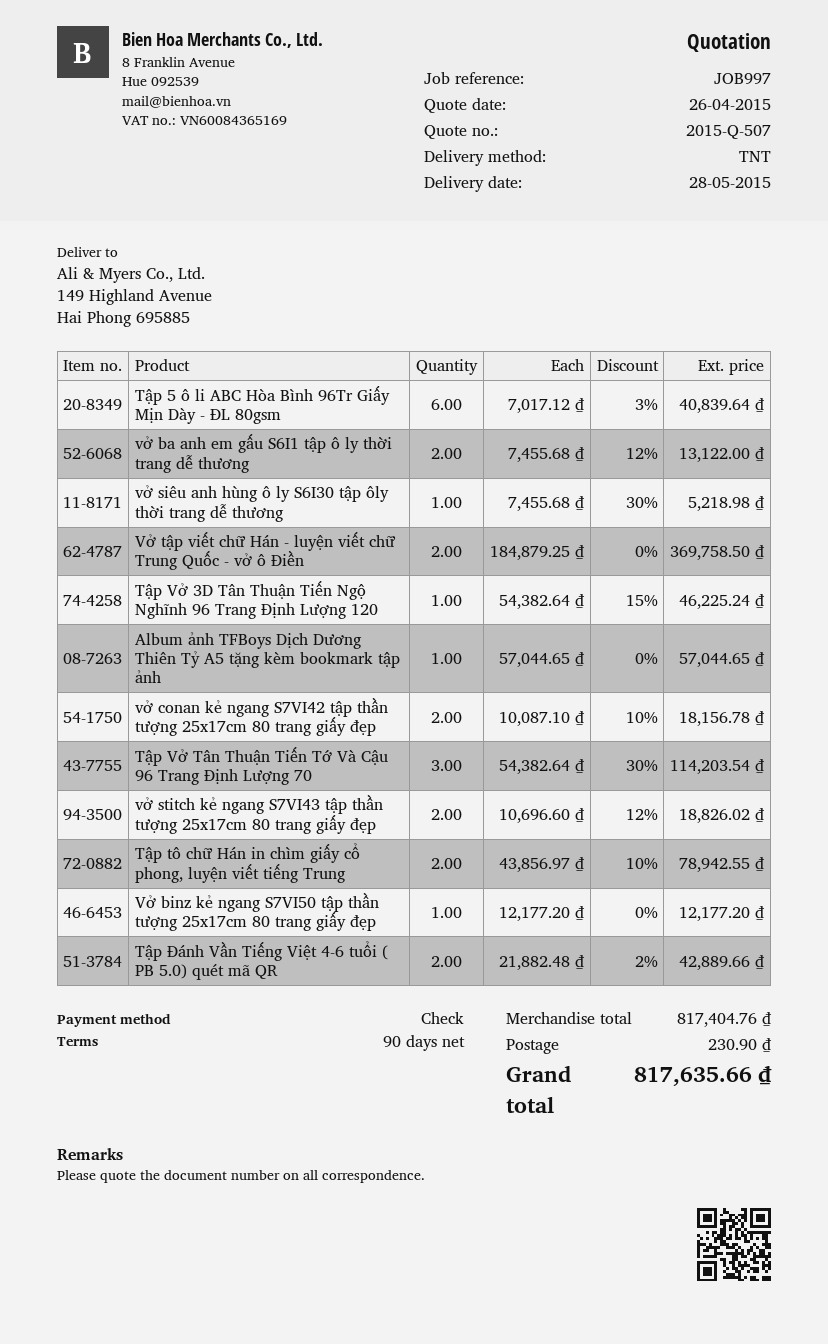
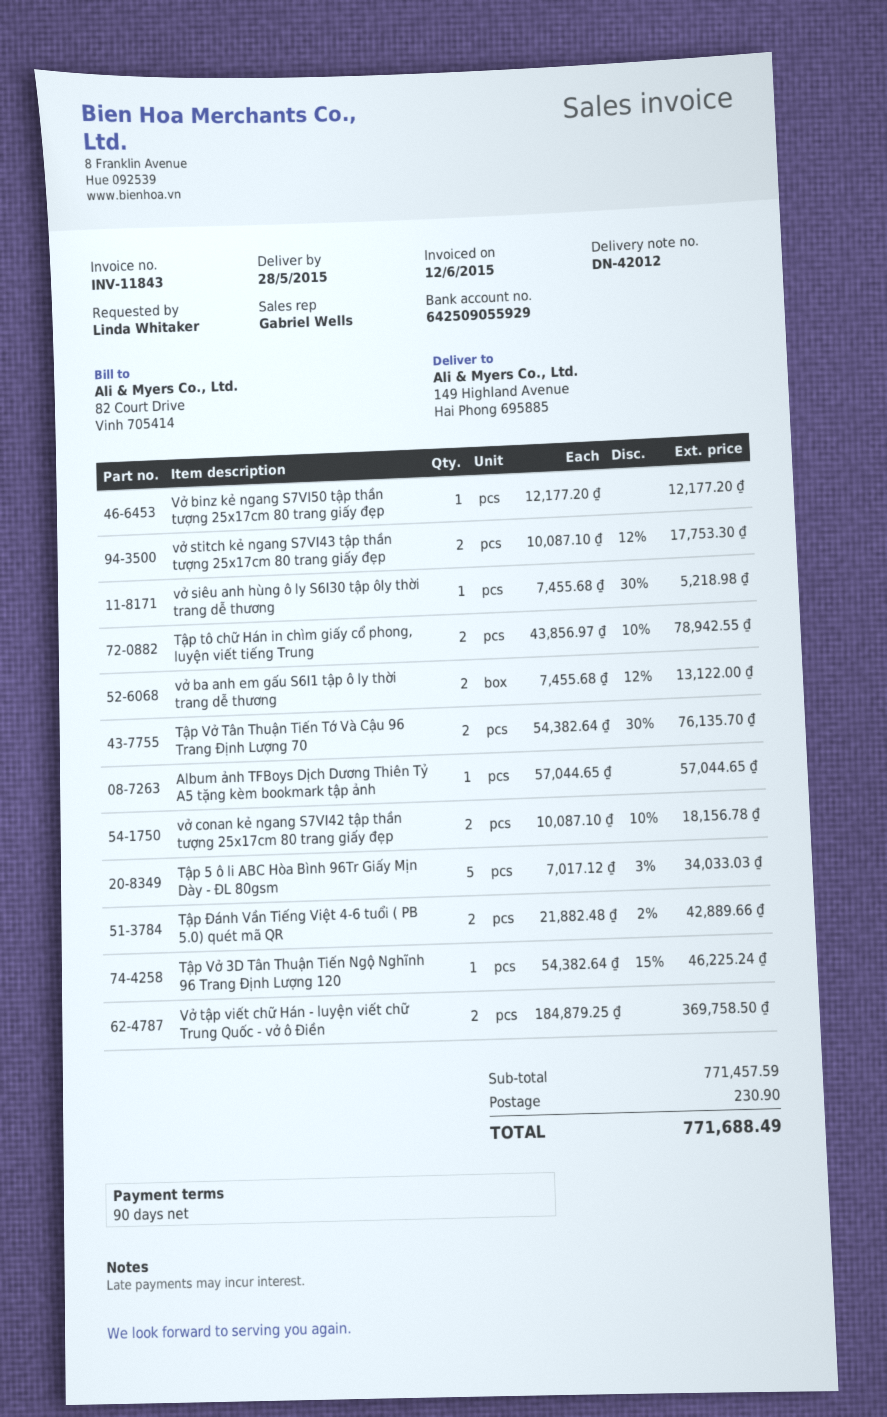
Tập 5 ô li ABC Hòa Bình 96Tr Giấy Mịn Dày - ĐL 80gsm: 6 x 7017.12 - 3% = 40839.64 -> 5 x 7017.12 - 3% = 34033.03
Tập Vở Tân Thuận Tiến Tớ Và Cậu 96 Trang Định Lượng 70: 3 x 54382.64 - 30% = 114203.54 -> 2 x 54382.64 - 30% = 76135.70
vở stitch kẻ ngang S7VI43 tập thần tượng 25x17cm 80 trang giấy đẹp: 2 x 10696.60 - 12% = 18826.02 -> 2 x 10087.10 - 12% = 17753.30
subtotal: 817404.76 -> 771457.59
total: 817635.66 -> 771688.49

